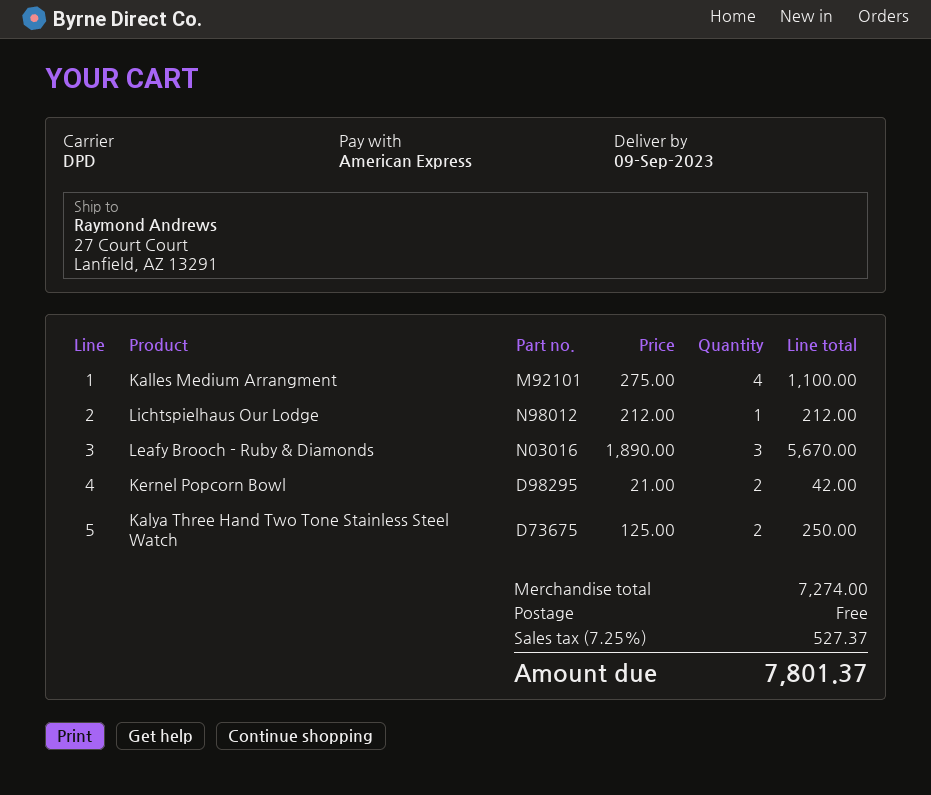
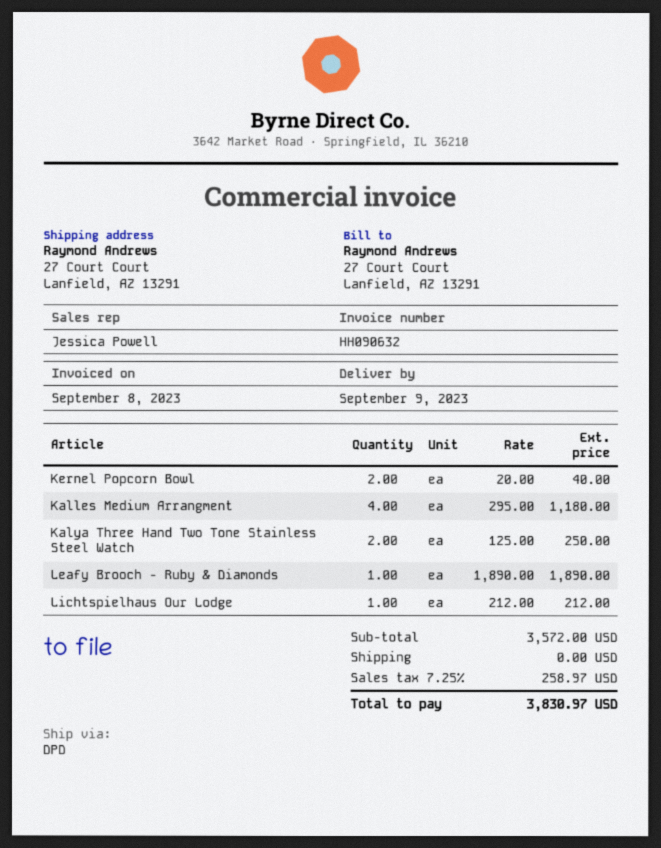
Kalles Medium Arrangment: 4 x 275.00 = 1100.00 -> 4 x 295.00 = 1180.00
Leafy Brooch - Ruby & Diamonds: 3 x 1890.00 = 5670.00 -> 1 x 1890.00 = 1890.00
Kernel Popcorn Bowl: 2 x 21.00 = 42.00 -> 2 x 20.00 = 40.00
subtotal: 7274.00 -> 3572.00
tax: 7.25% = 527.37 -> 7.25% = 258.97
total: 7801.37 -> 3830.97

